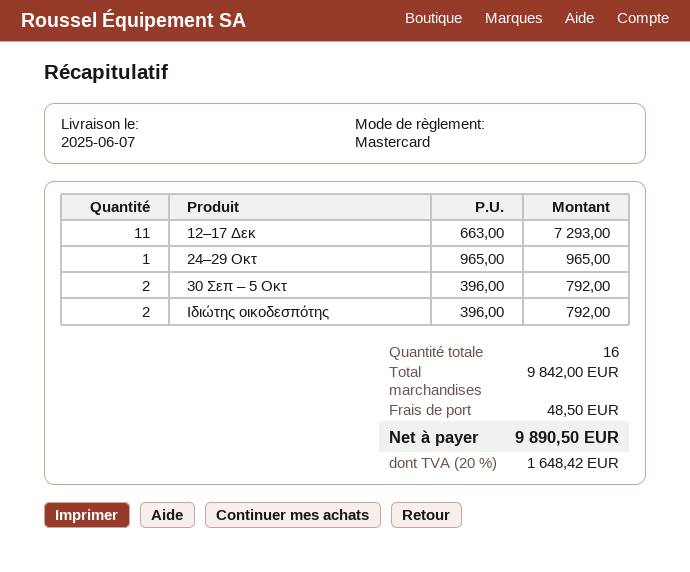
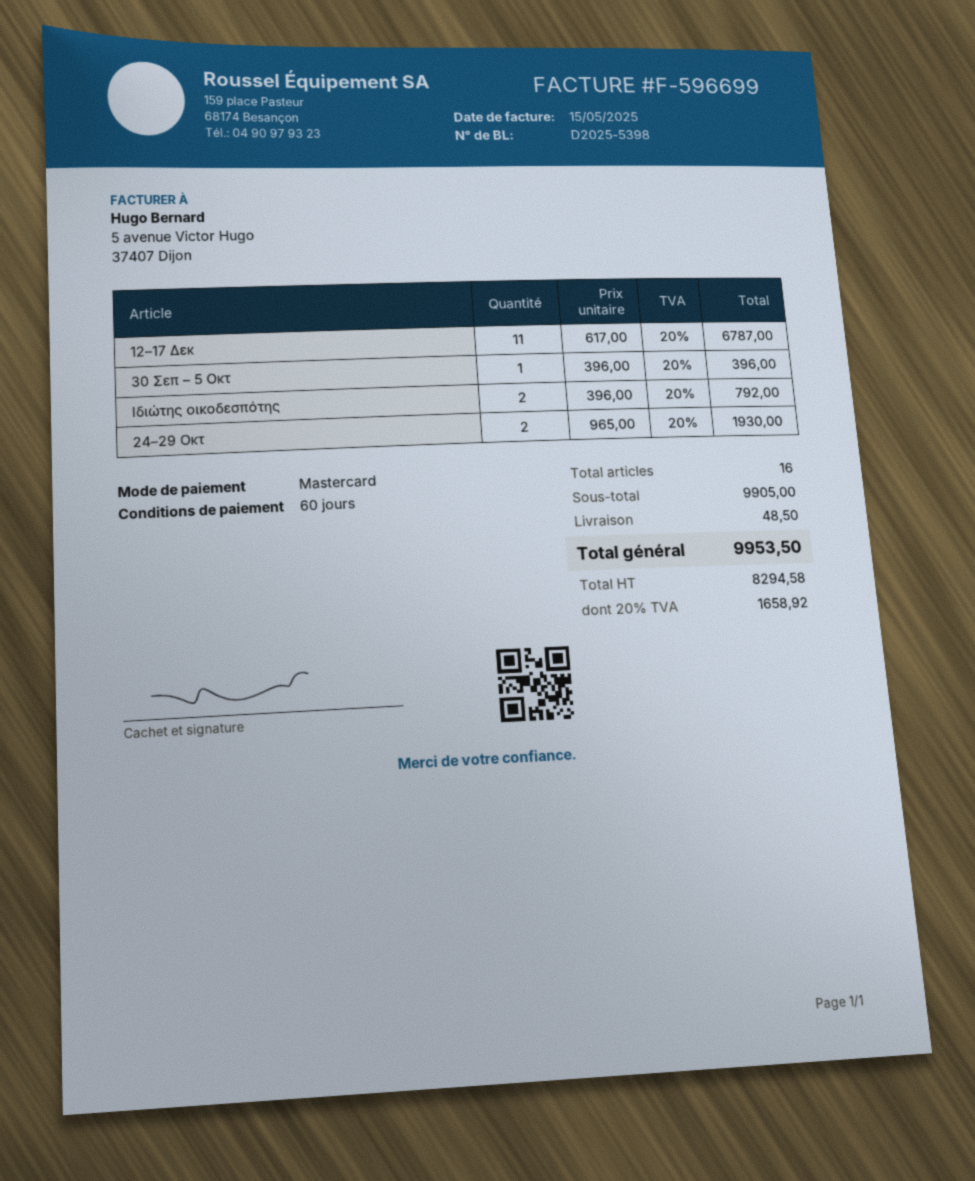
12–17 Δεκ: 11 x 663.00 = 7293.00 -> 11 x 617.00 = 6787.00
24–29 Οκτ: 1 x 965.00 = 965.00 -> 2 x 965.00 = 1930.00
30 Σεπ – 5 Οκτ: 2 x 396.00 = 792.00 -> 1 x 396.00 = 396.00
subtotal: 9842.00 -> 9905.00
tax: 20% = 1648.42 -> 20% = 1658.92
total: 9890.50 -> 9953.50

